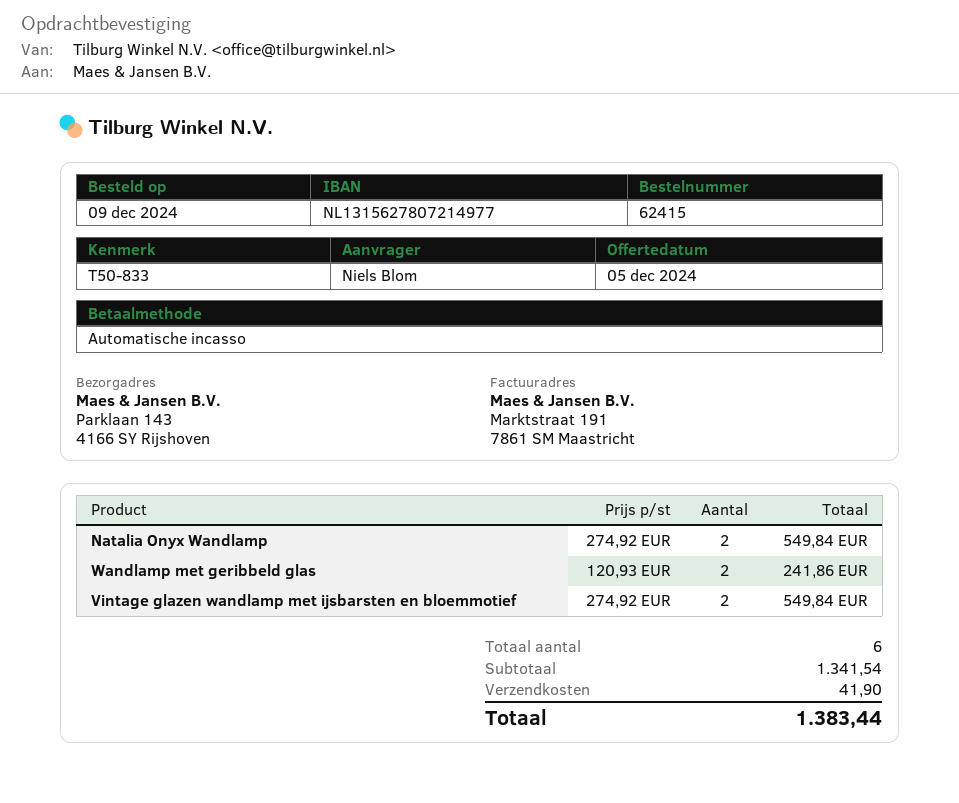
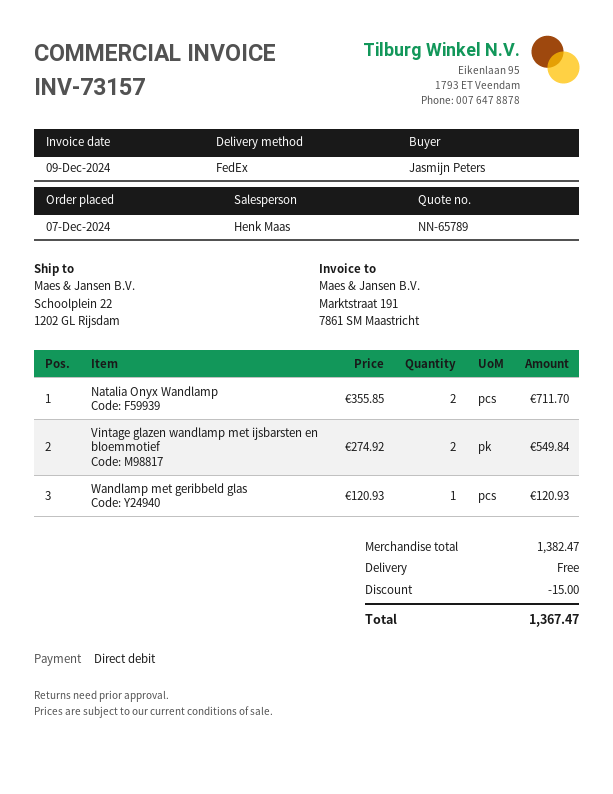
order date: 2024-12-09 -> 2024-12-07
ordered by: Niels Blom -> Jasmijn Peters
ship to: Parklaan 143, 4166 SY Rijshoven -> Schoolplein 22, 1202 GL Rijsdam
Natalia Onyx Wandlamp: 2 x 274.92 = 549.84 -> 2 x 355.85 = 711.70
Wandlamp met geribbeld glas: 2 x 120.93 = 241.86 -> 1 x 120.93 = 120.93
subtotal: 1341.54 -> 1382.47
discount: none -> 15.00
shipping: 41.90 -> 0.00
total: 1383.44 -> 1367.47

